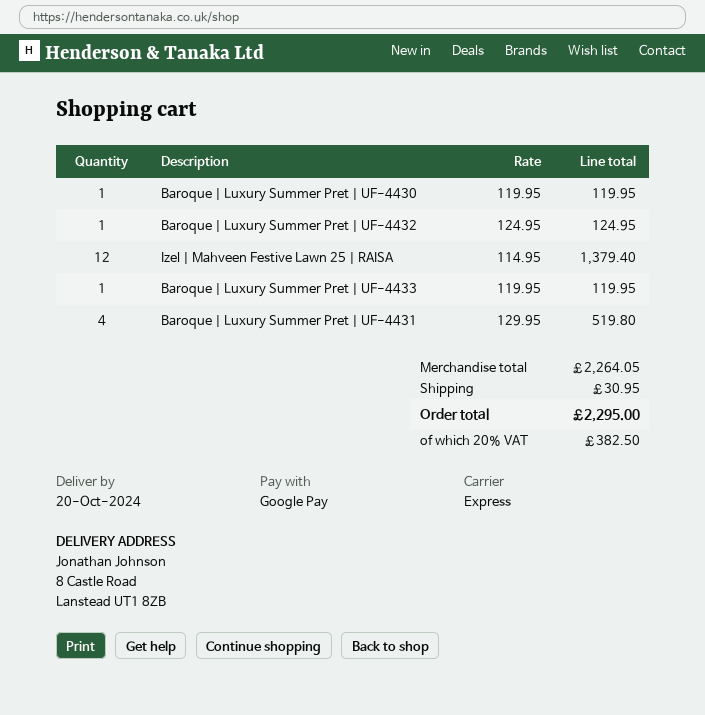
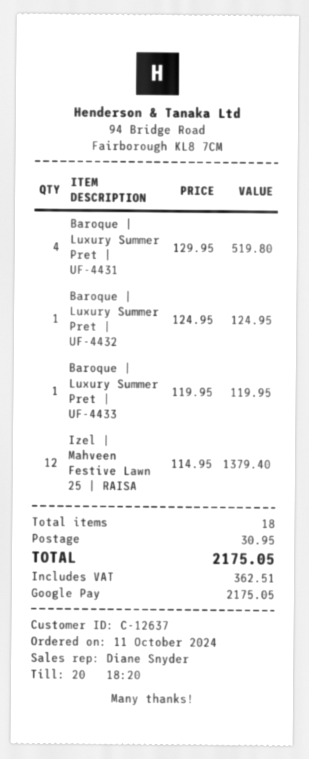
Baroque | Luxury Summer Pret | UF-4430: 1 x 119.95 = 119.95 -> none
tax: 382.50 -> 362.51
total: 2295.00 -> 2175.05

